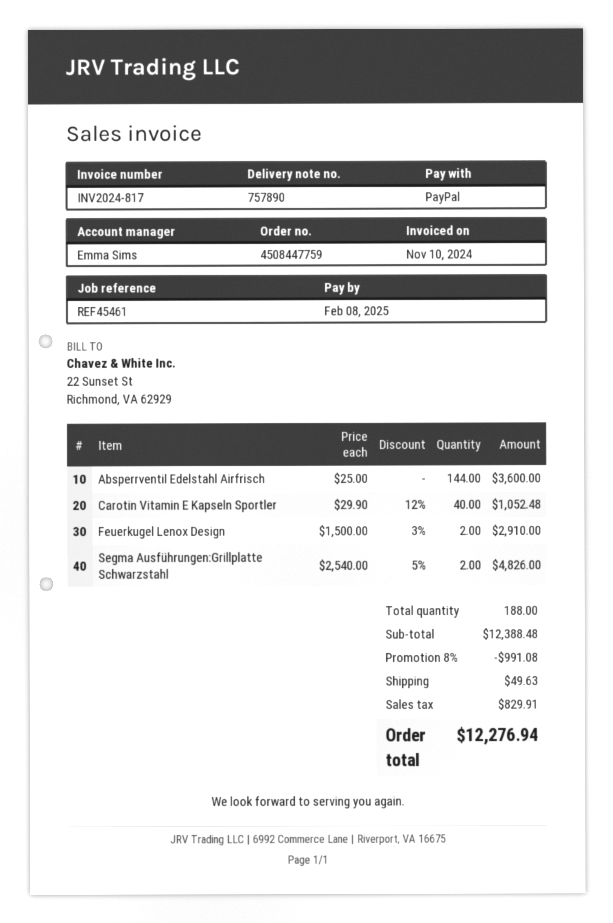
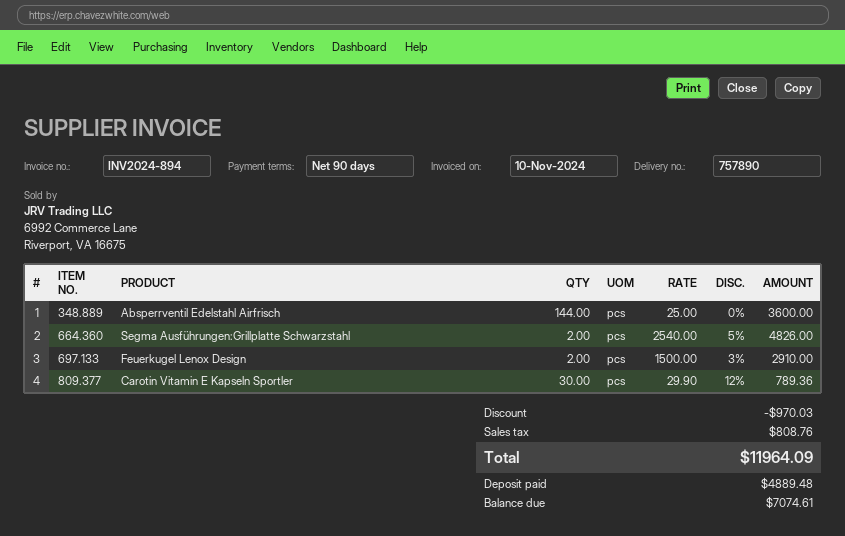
invoice number: INV2024-817 -> INV2024-894
Carotin Vitamin E Kapseln Sportler: 40 x 29.90 - 12% = 1052.48 -> 30 x 29.90 - 12% = 789.36
discount: 991.08 -> 970.03
shipping: 49.63 -> none
tax: 829.91 -> 808.76
total: 12276.94 -> 11964.09

